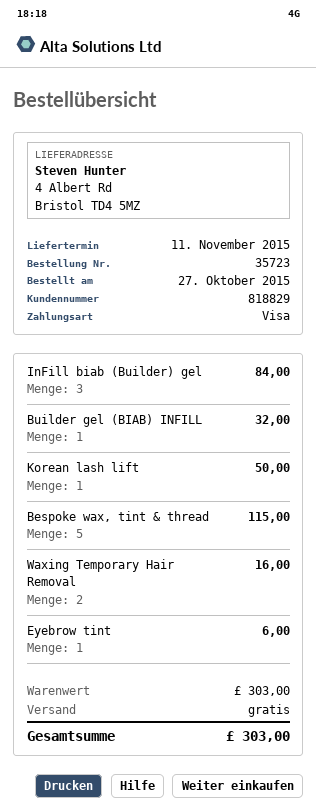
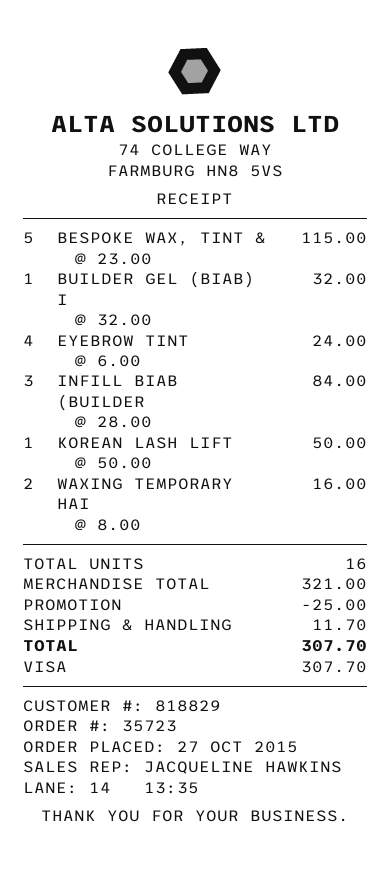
Eyebrow tint: 1 for 6.00 -> 4 for 24.00
subtotal: 303.00 -> 321.00
discount: none -> 25.00
shipping: 0.00 -> 11.70
total: 303.00 -> 307.70

